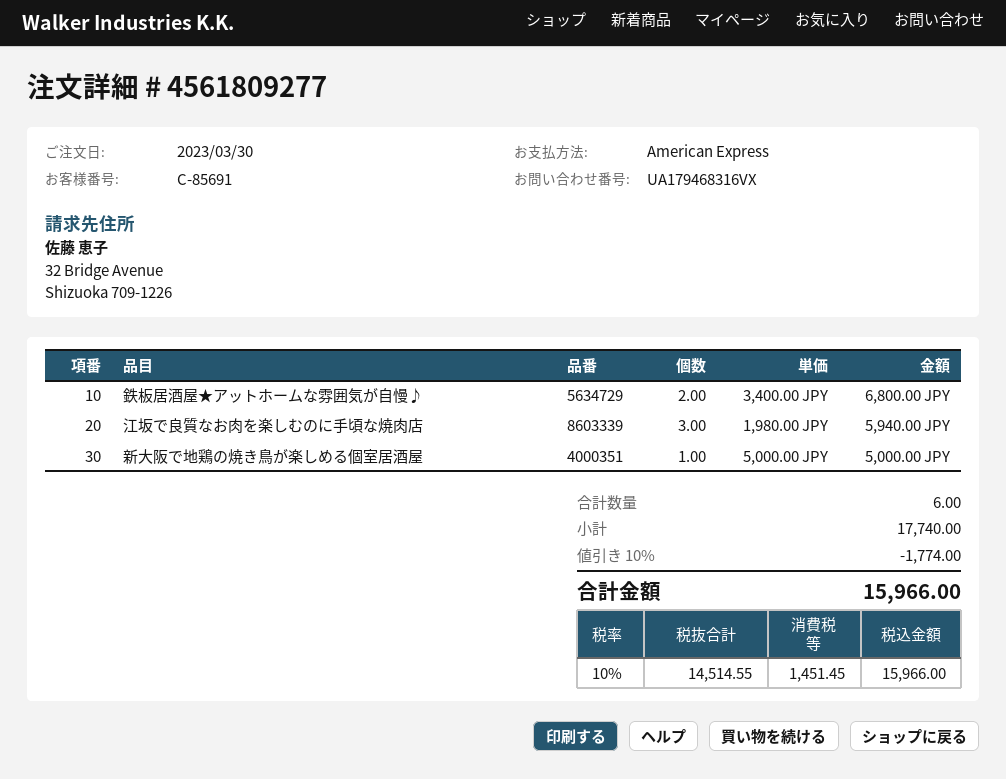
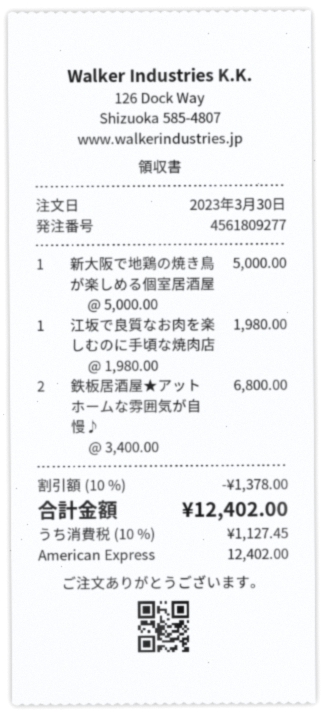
江坂で良質なお肉を楽しむのに手頃な焼肉店: 3 x 1980.00 = 5940.00 -> 1 x 1980.00 = 1980.00
discount: 10% = 1774.00 -> 10% = 1378.00
tax: 10% = 1451.45 -> 10% = 1127.45
total: 15966.00 -> 12402.00

